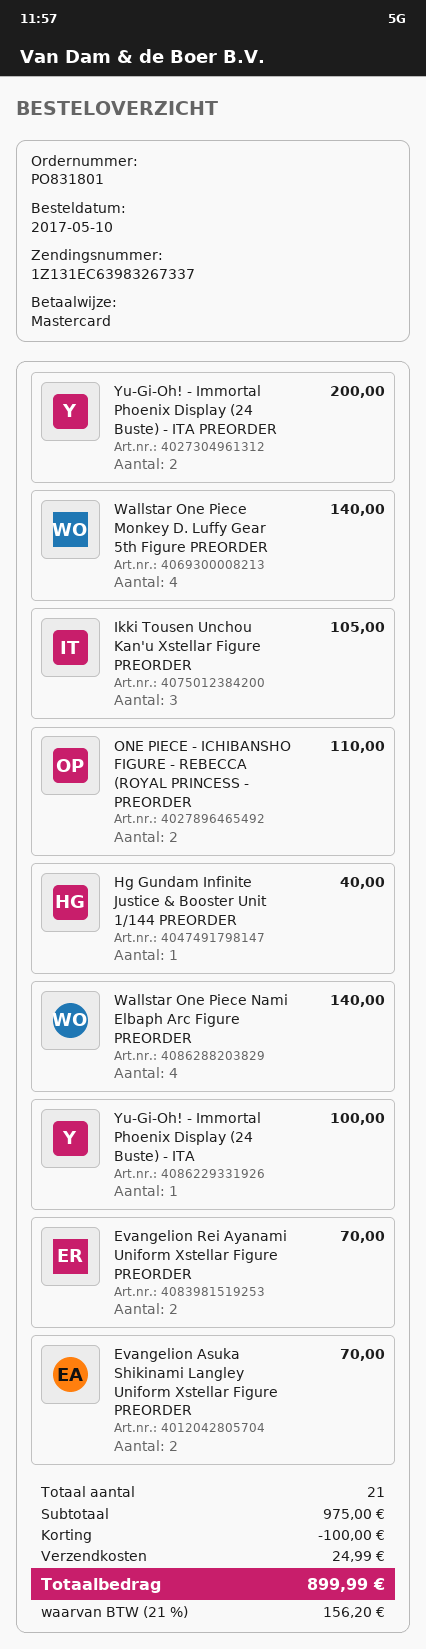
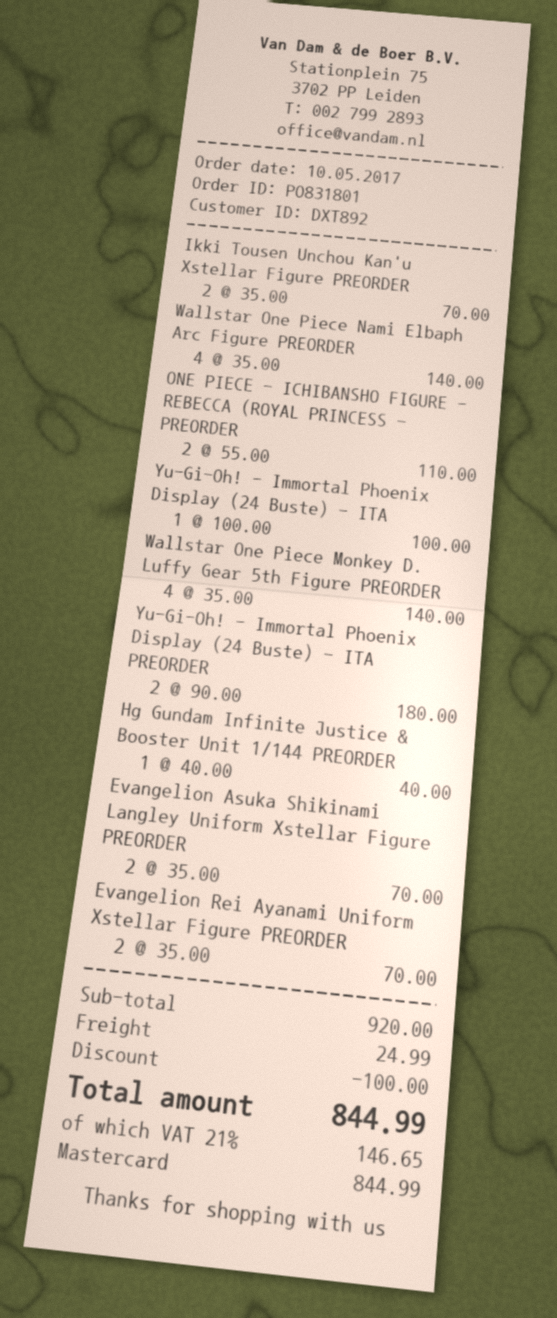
Yu-Gi-Oh! - Immortal Phoenix Display (24 Buste) - ITA PREORDER: 2 for 200.00 -> 2 for 180.00
Ikki Tousen Unchou Kan'u Xstellar Figure PREORDER: 3 for 105.00 -> 2 for 70.00
subtotal: 975.00 -> 920.00
tax: 21% = 156.20 -> 21% = 146.65
total: 899.99 -> 844.99

